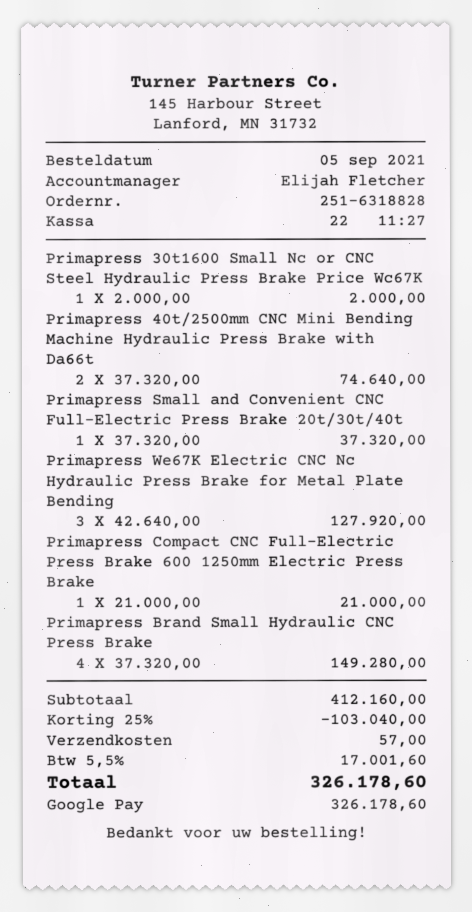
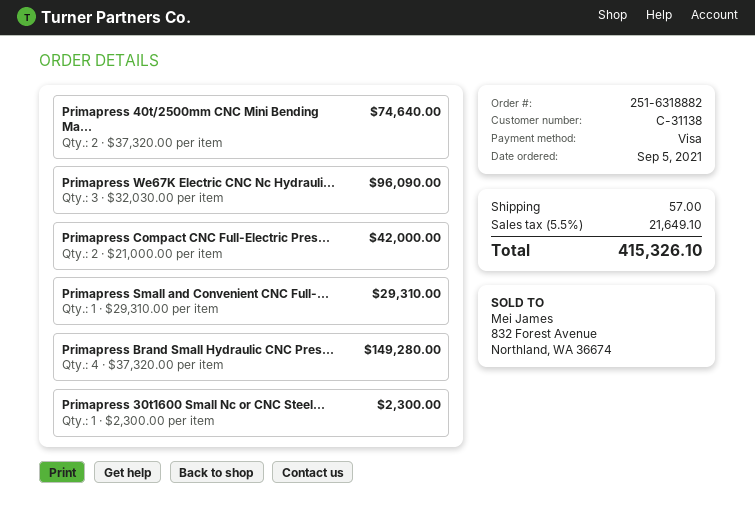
order number: 251-6318828 -> 251-6318882
payment method: Google Pay -> Visa
Primapress 30t1600 Small Nc or CNC Steel Hydraulic Press Brake Price Wc67K: 1 x 2000.00 = 2000.00 -> 1 x 2300.00 = 2300.00
Primapress Small and Convenient CNC Full-Electric Press Brake 20t/30t/40t: 1 x 37320.00 = 37320.00 -> 1 x 29310.00 = 29310.00
Primapress We67K Electric CNC Nc Hydraulic Press Brake for Metal Plate Bending: 3 x 42640.00 = 127920.00 -> 3 x 32030.00 = 96090.00
Primapress Compact CNC Full-Electric Press Brake 600 1250mm Electric Press Brake: 1 x 21000.00 = 21000.00 -> 2 x 21000.00 = 42000.00
discount: 25% = 103040.00 -> none
tax: 5.5% = 17001.60 -> 5.5% = 21649.10
total: 326178.60 -> 415326.10

